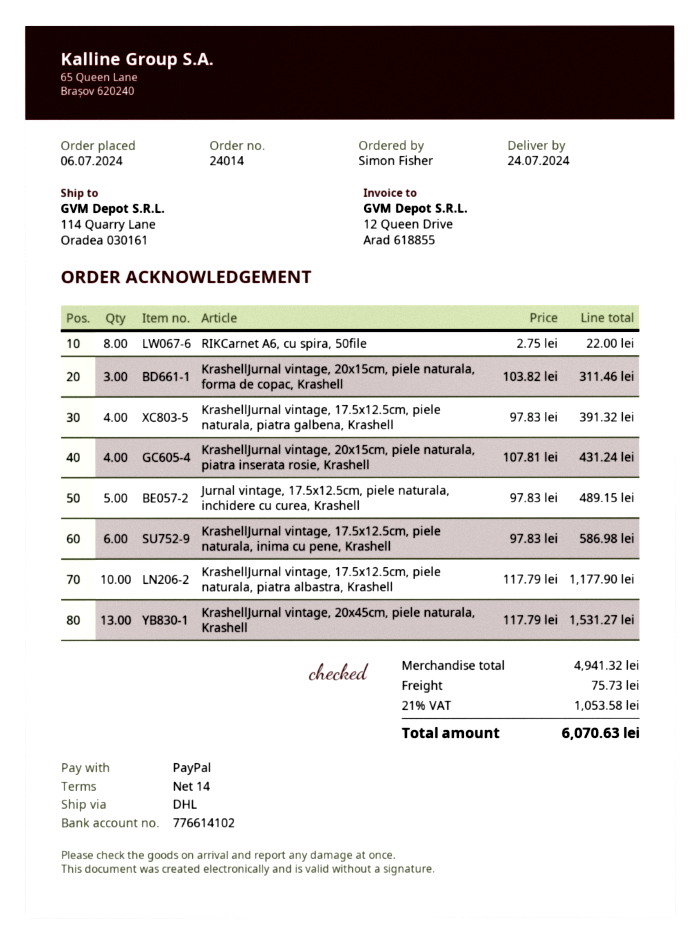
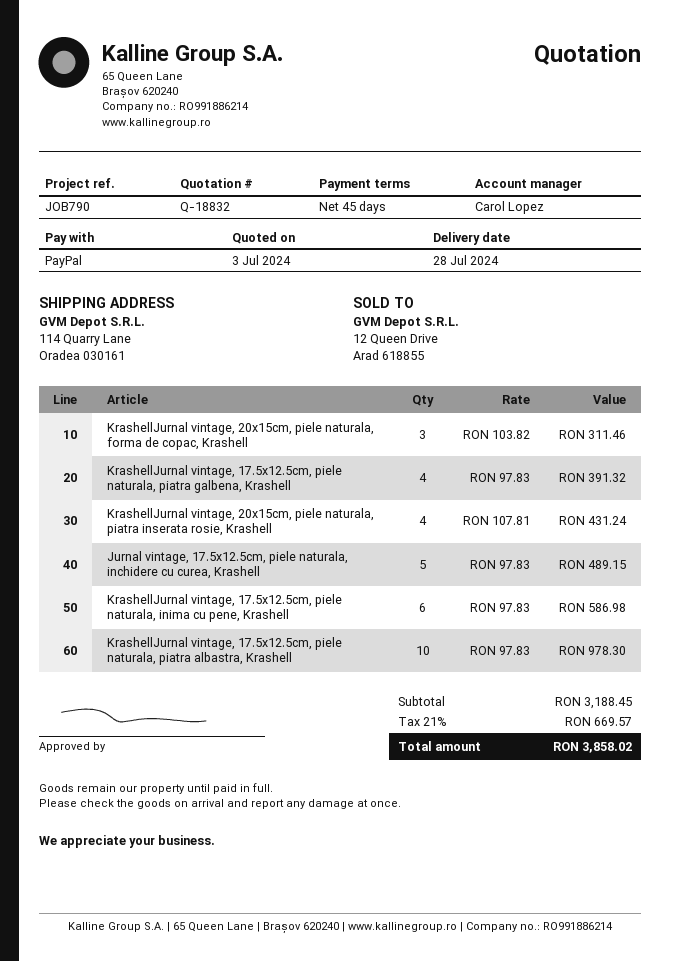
delivery date: 2024-07-24 -> 2024-07-28
payment terms: 14 days -> 45 days
RIKCarnet A6, cu spira, 50file: 8 x 2.75 = 22.00 -> none
KrashellJurnal vintage, 17.5x12.5cm, piele naturala, piatra albastra, Krashell: 10 x 117.79 = 1177.90 -> 10 x 97.83 = 978.30
KrashellJurnal vintage, 20x45cm, piele naturala, Krashell: 13 x 117.79 = 1531.27 -> none
subtotal: 4941.32 -> 3188.45
shipping: 75.73 -> none
tax: 21% = 1053.58 -> 21% = 669.57
total: 6070.63 -> 3858.02

